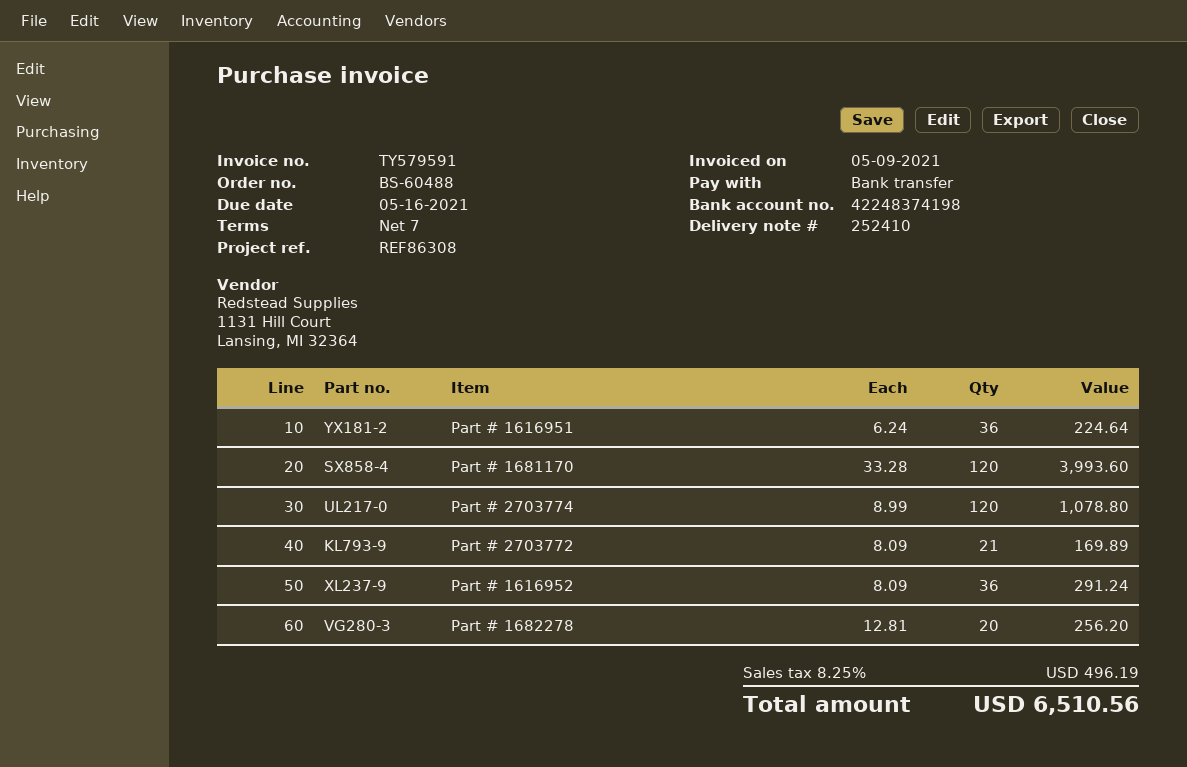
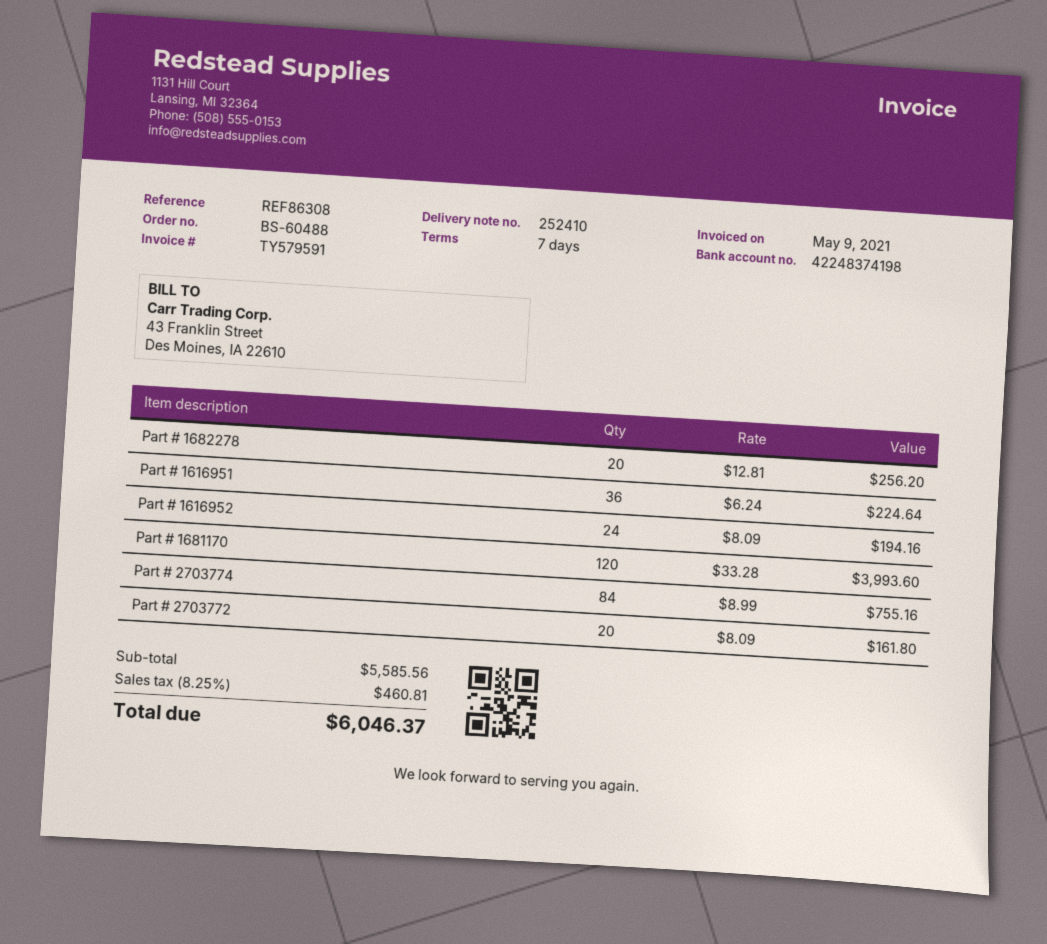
Part # 2703774: 120 x 8.99 = 1078.80 -> 84 x 8.99 = 755.16
Part # 2703772: 21 x 8.09 = 169.89 -> 20 x 8.09 = 161.80
Part # 1616952: 36 x 8.09 = 291.24 -> 24 x 8.09 = 194.16
tax: 8.25% = 496.19 -> 8.25% = 460.81
total: 6510.56 -> 6046.37

